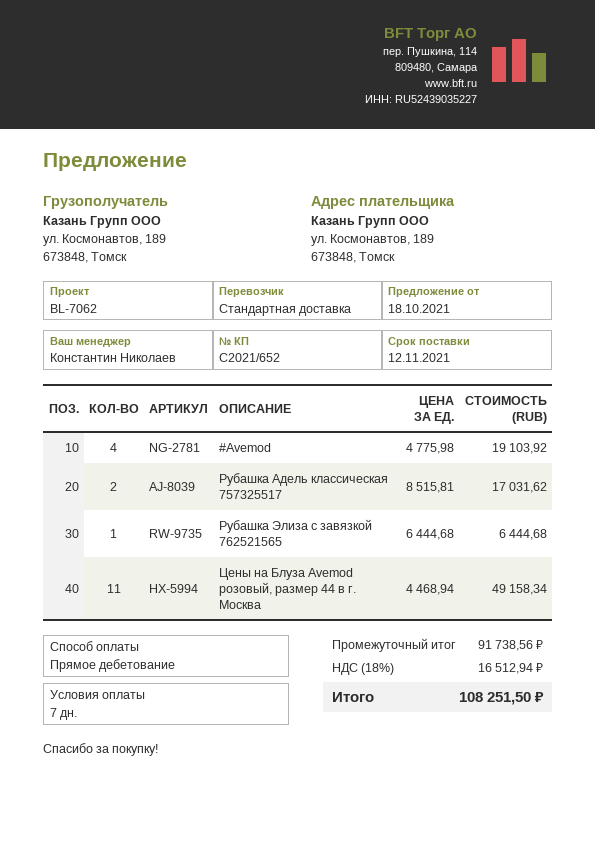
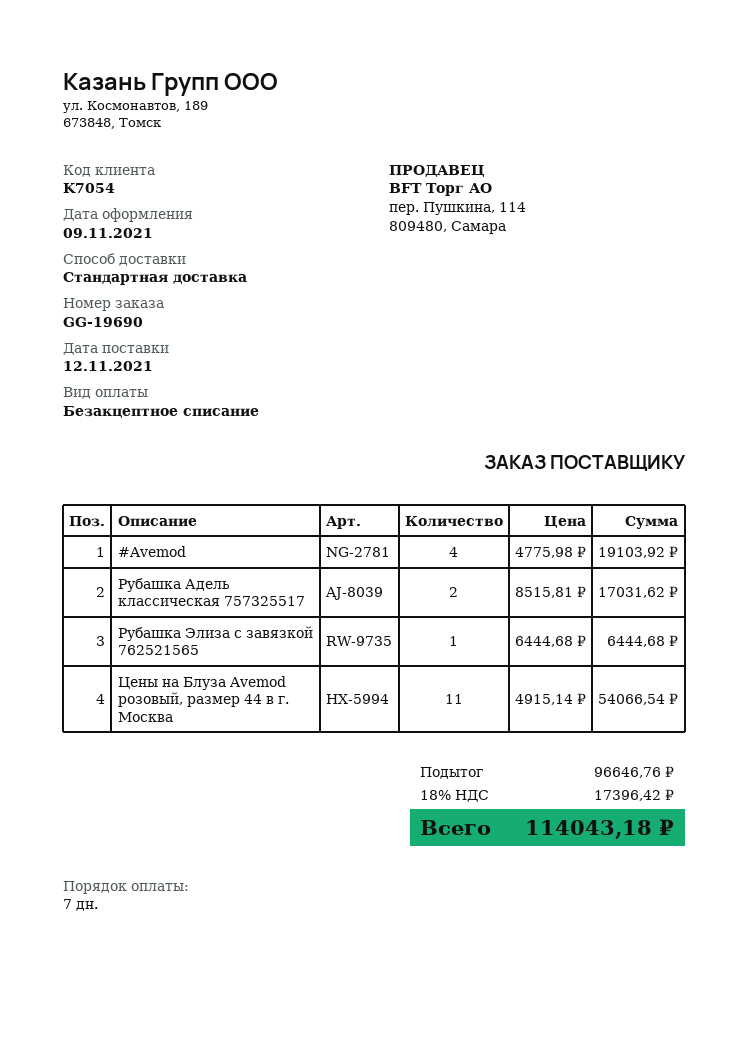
Цены на Блуза Avemod розовый, размер 44 в г. Москва: 11 x 4468.94 = 49158.34 -> 11 x 4915.14 = 54066.54
subtotal: 91738.56 -> 96646.76
tax: 18% = 16512.94 -> 18% = 17396.42
total: 108251.50 -> 114043.18

